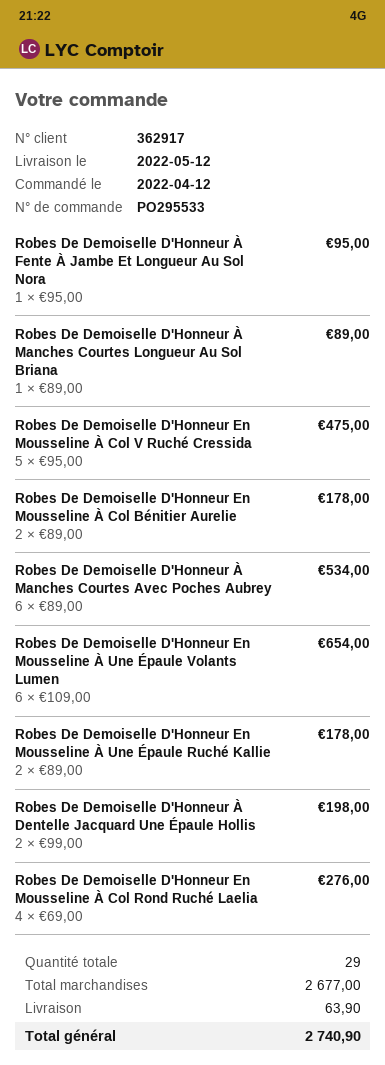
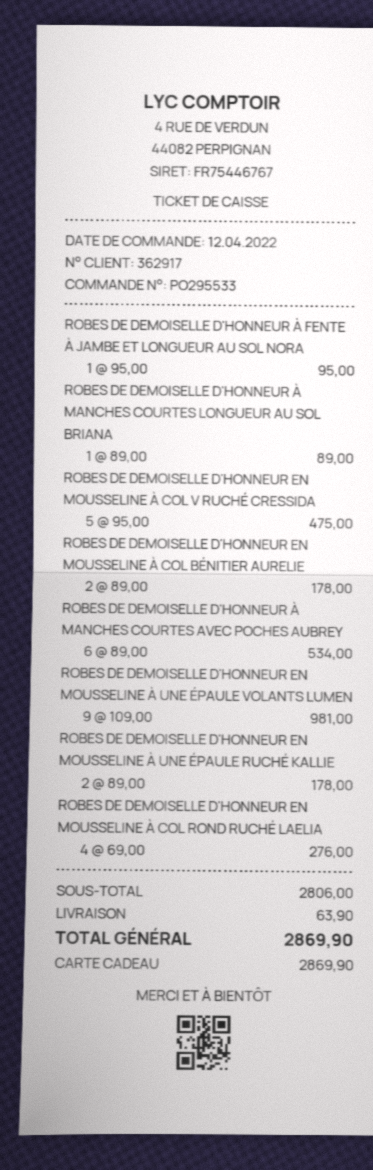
Robes De Demoiselle D'Honneur En Mousseline À Une Épaule Volants Lumen: 6 x 109.00 = 654.00 -> 9 x 109.00 = 981.00
Robes De Demoiselle D'Honneur À Dentelle Jacquard Une Épaule Hollis: 2 x 99.00 = 198.00 -> none
subtotal: 2677.00 -> 2806.00
total: 2740.90 -> 2869.90

